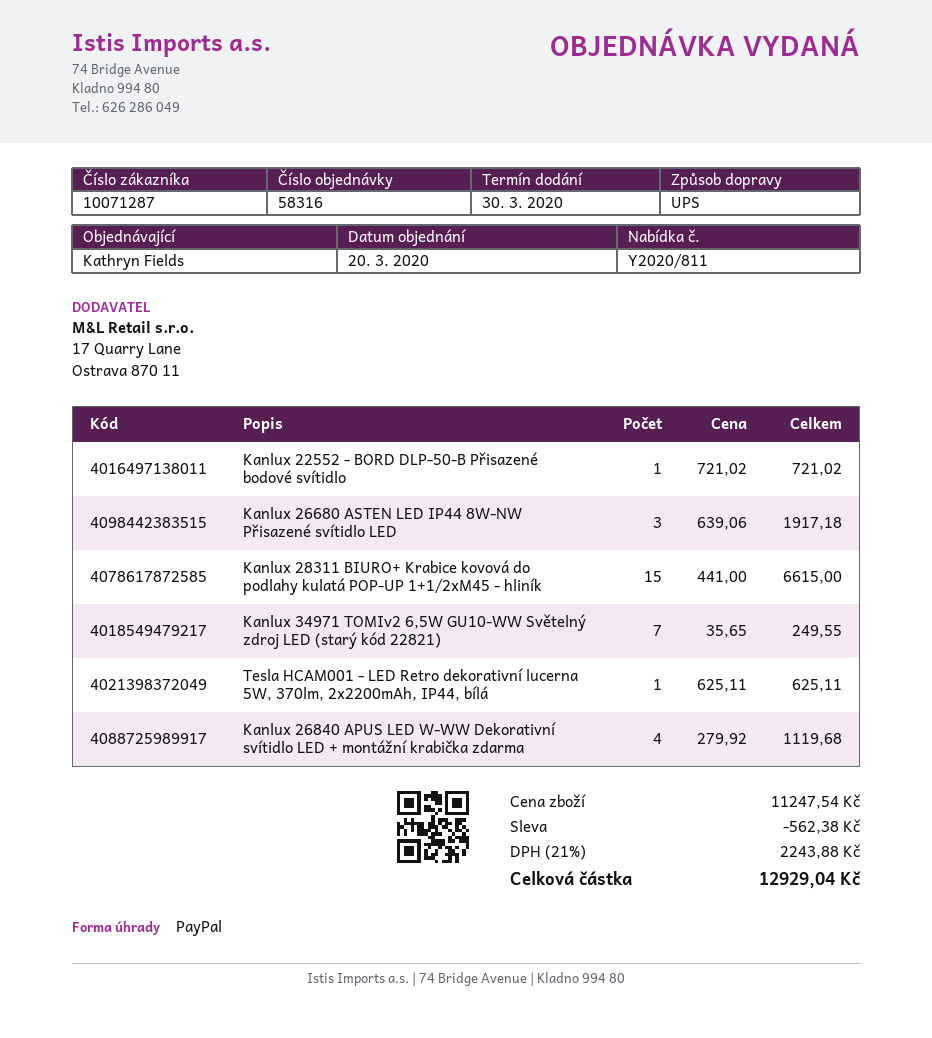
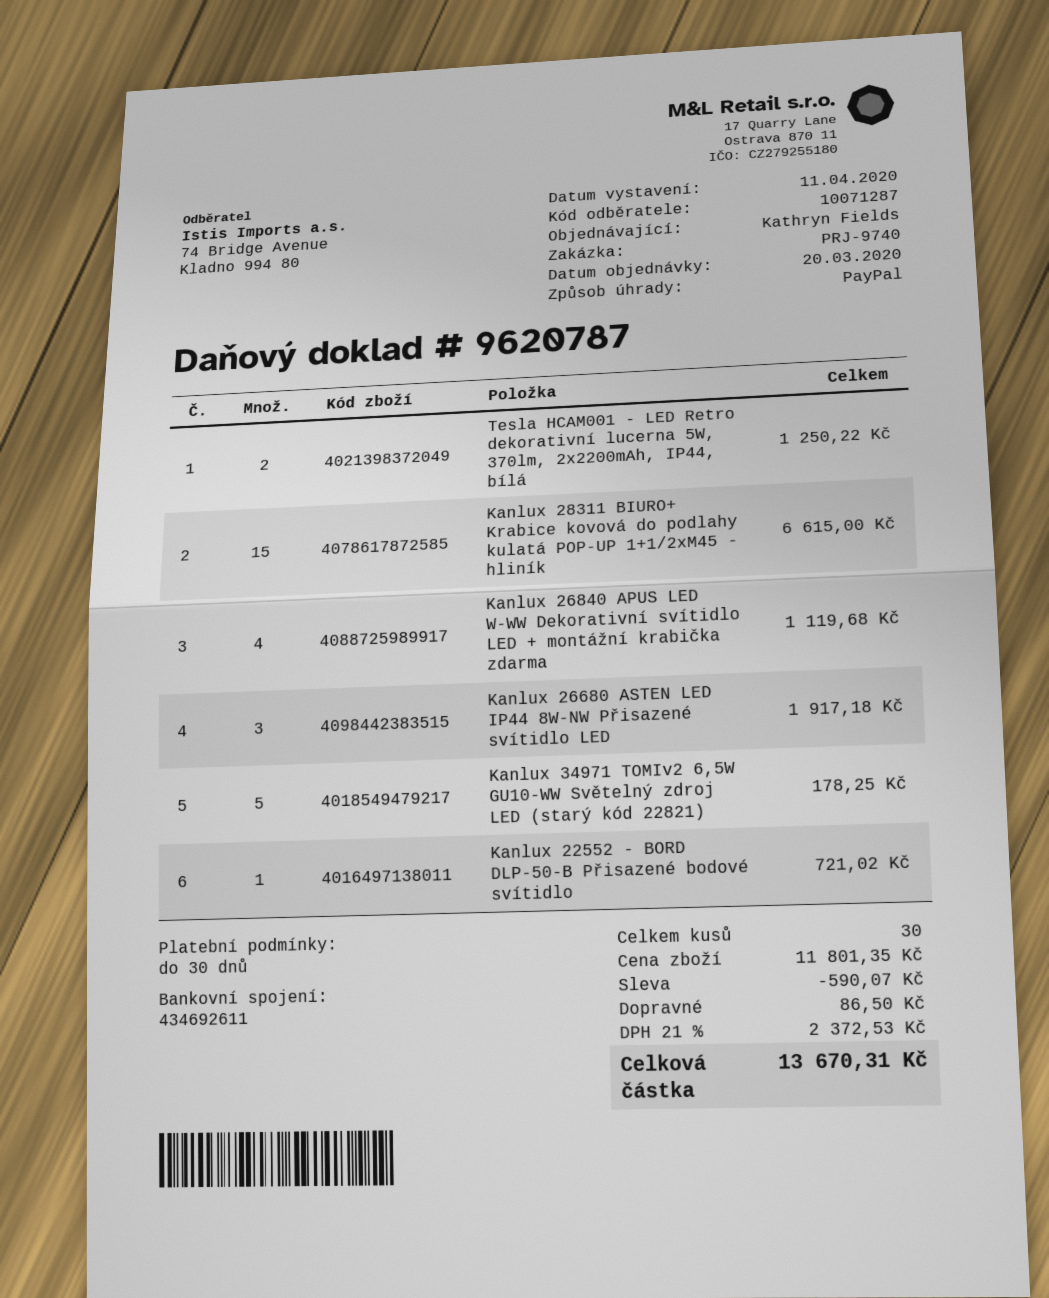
Kanlux 34971 TOMIv2 6,5W GU10-WW Světelný zdroj LED (starý kód 22821): 7 for 249.55 -> 5 for 178.25
Tesla HCAM001 - LED Retro dekorativní lucerna 5W, 370lm, 2x2200mAh, IP44, bílá: 1 for 625.11 -> 2 for 1250.22
subtotal: 11247.54 -> 11801.35
discount: 562.38 -> 590.07
shipping: none -> 86.50
tax: 21% = 2243.88 -> 21% = 2372.53
total: 12929.04 -> 13670.31

